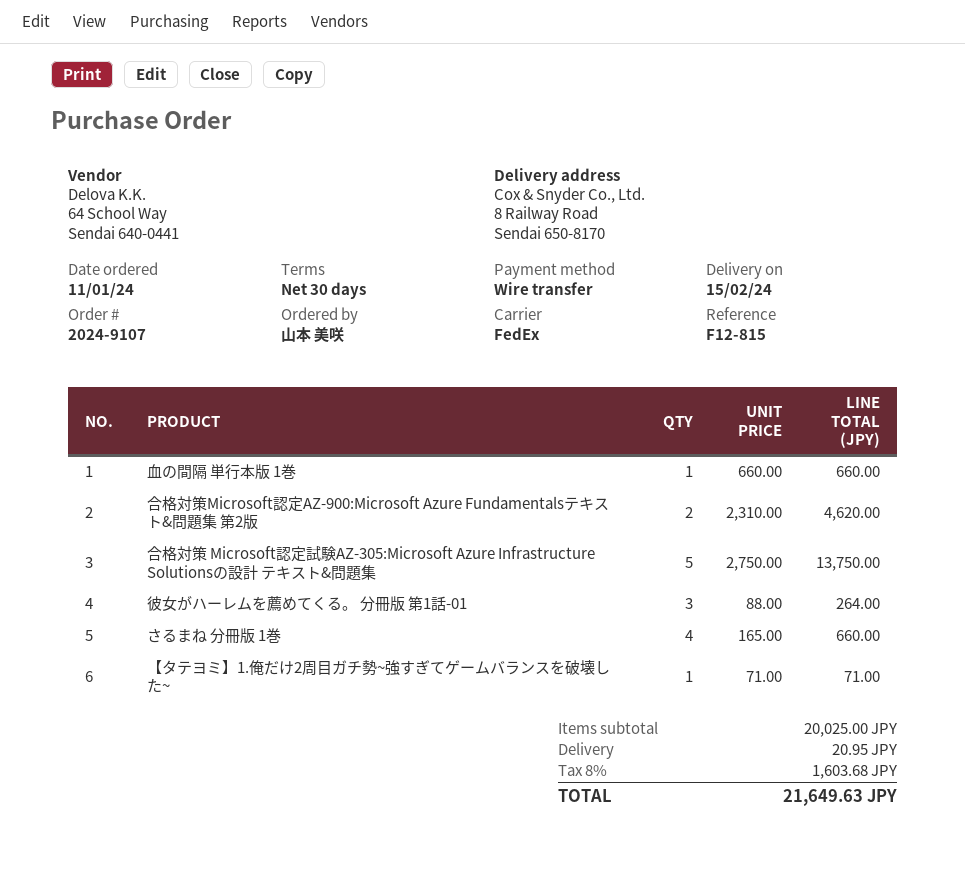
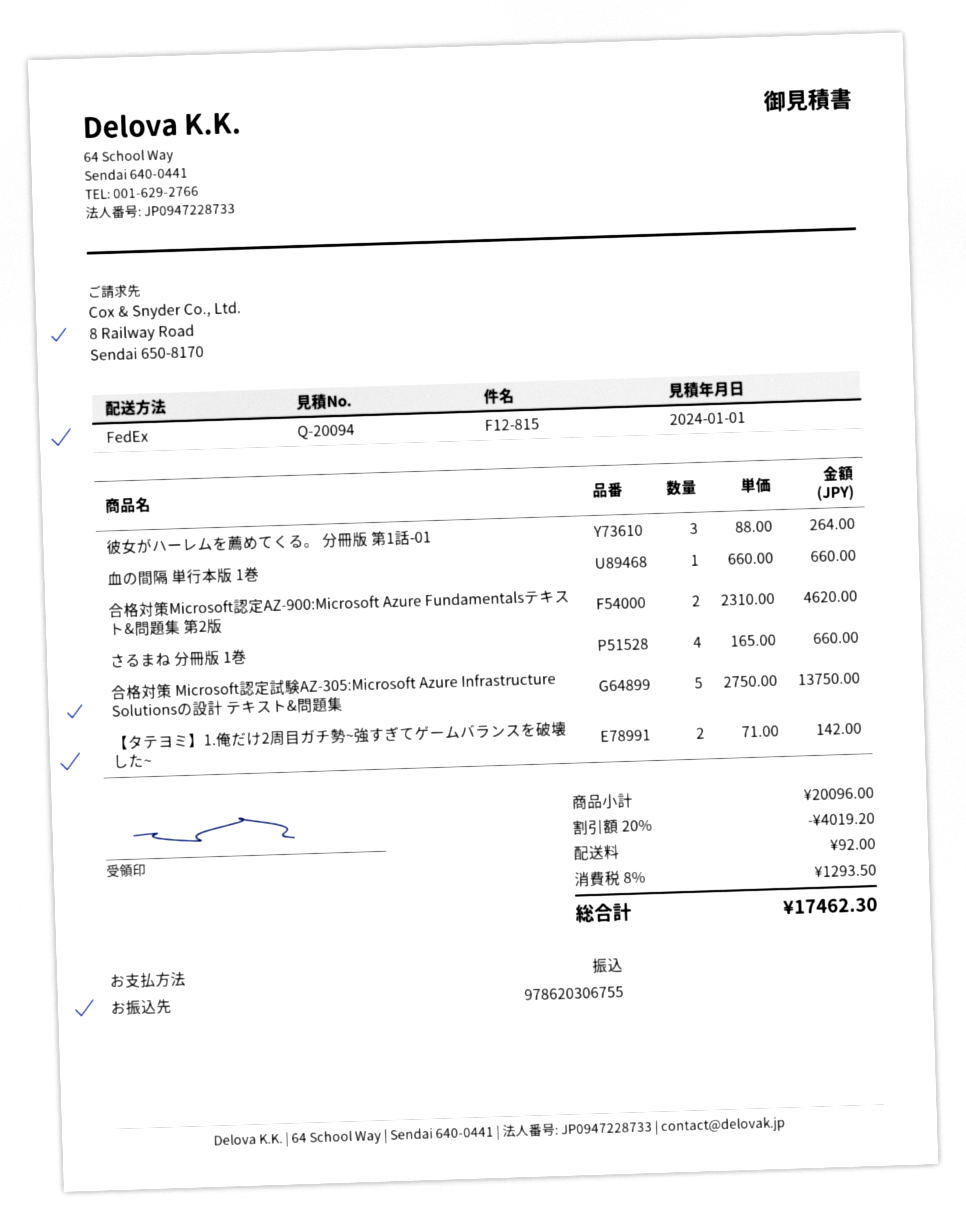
【タテヨミ】1.俺だけ2周目ガチ勢~強すぎてゲームバランスを破壊した~: 1 x 71.00 = 71.00 -> 2 x 71.00 = 142.00
subtotal: 20025.00 -> 20096.00
discount: none -> 20% = 4019.20
shipping: 20.95 -> 92.00
tax: 8% = 1603.68 -> 8% = 1293.50
total: 21649.63 -> 17462.30

